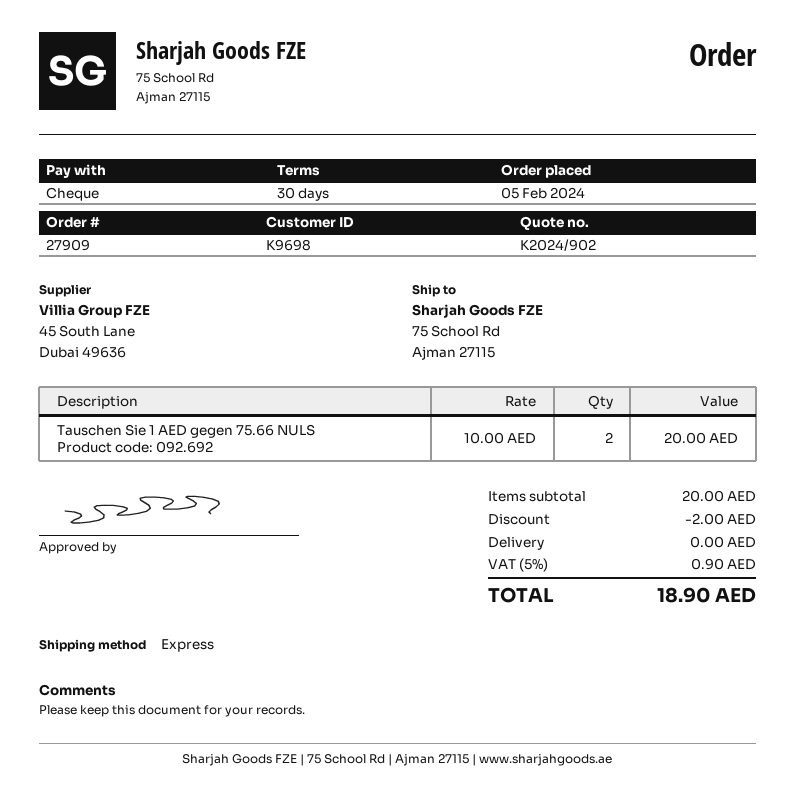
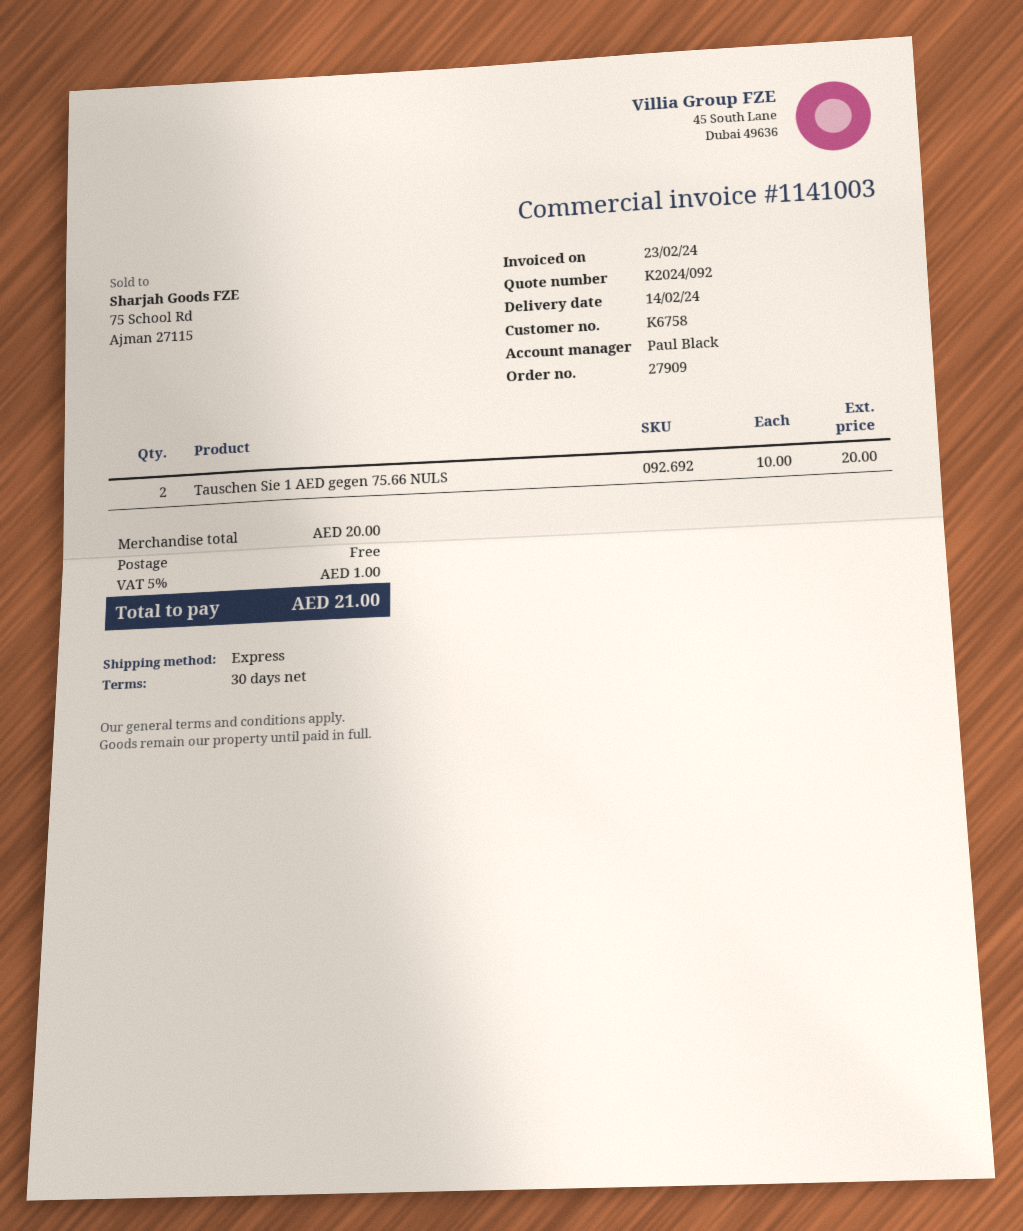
quote number: K2024/902 -> K2024/092
customer number: K9698 -> K6758
discount: 2.00 -> none
tax: 5% = 0.90 -> 5% = 1.00
total: 18.90 -> 21.00

